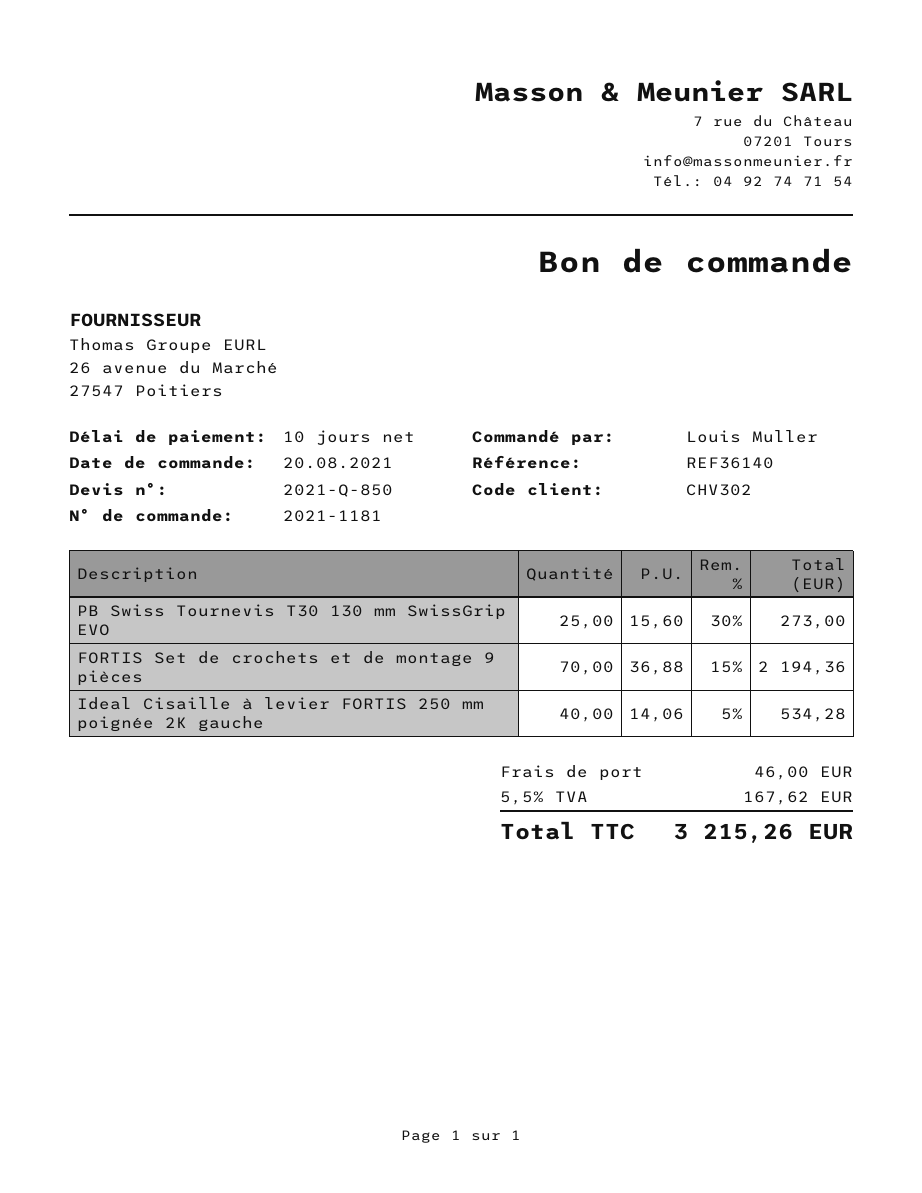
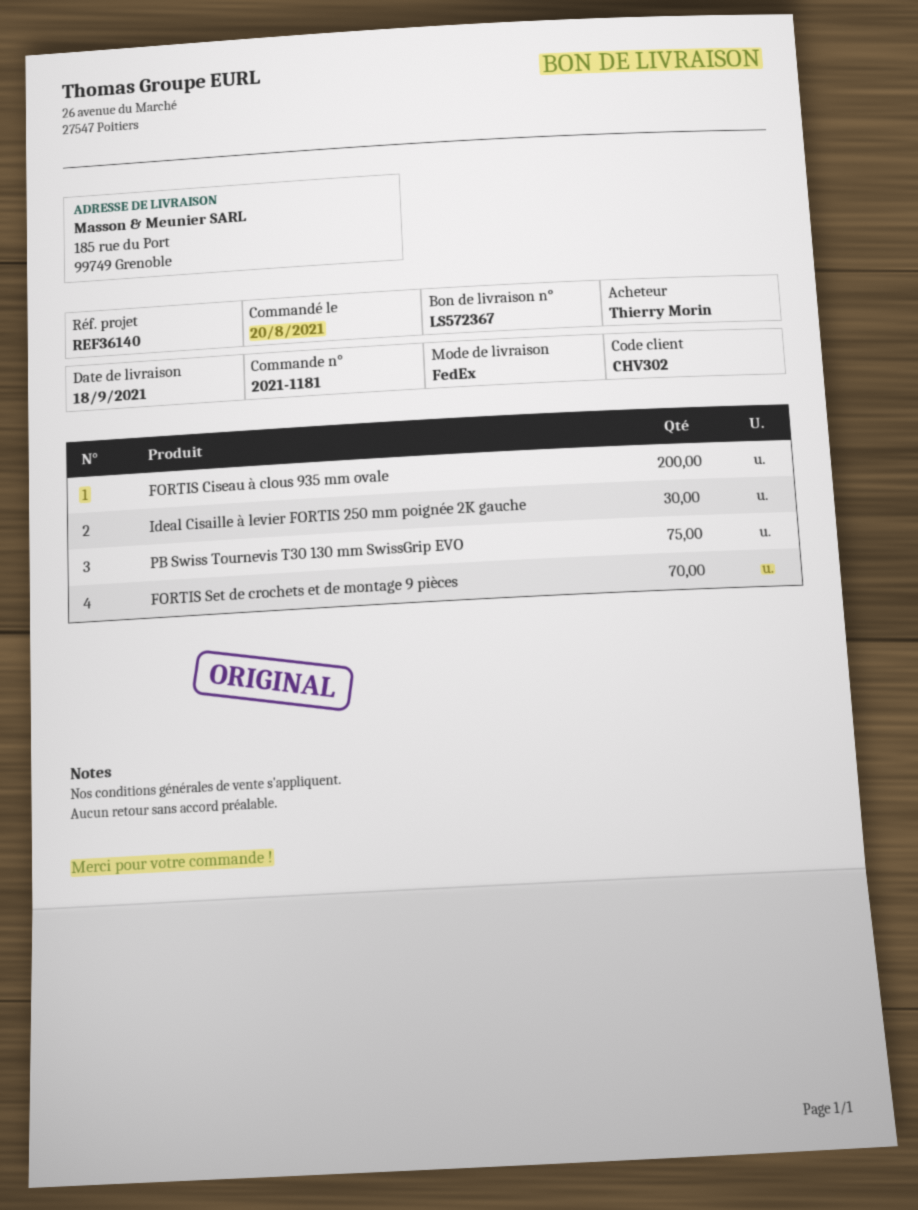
ordered by: Louis Muller -> Thierry Morin
PB Swiss Tournevis T30 130 mm SwissGrip EVO: 25 -> 75
Ideal Cisaille à levier FORTIS 250 mm poignée 2K gauche: 40 -> 30
FORTIS Ciseau à clous 935 mm ovale: none -> 200

